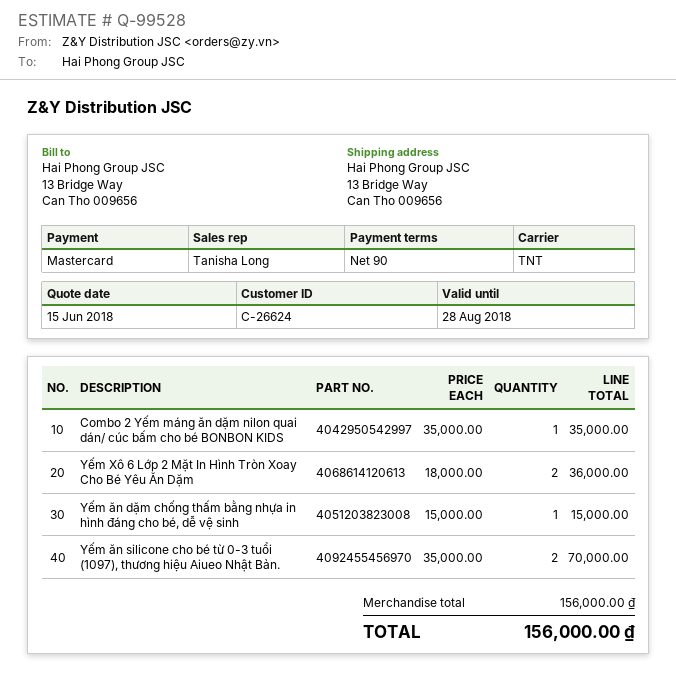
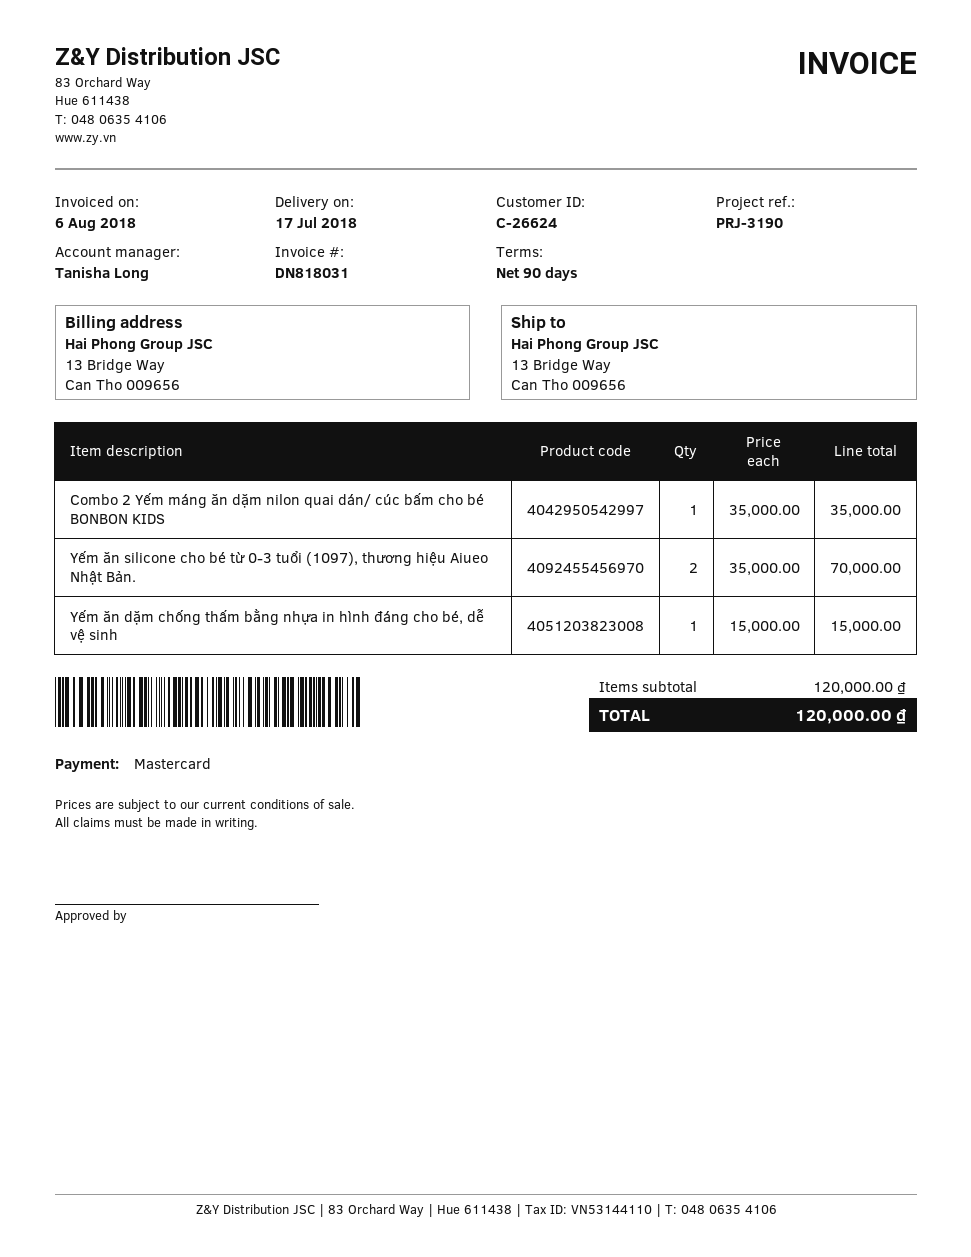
Yếm Xô 6 Lớp 2 Mặt In Hình Tròn Xoay Cho Bé Yêu Ăn Dặm: 2 x 18000.00 = 36000.00 -> none
subtotal: 156000.00 -> 120000.00
total: 156000.00 -> 120000.00

